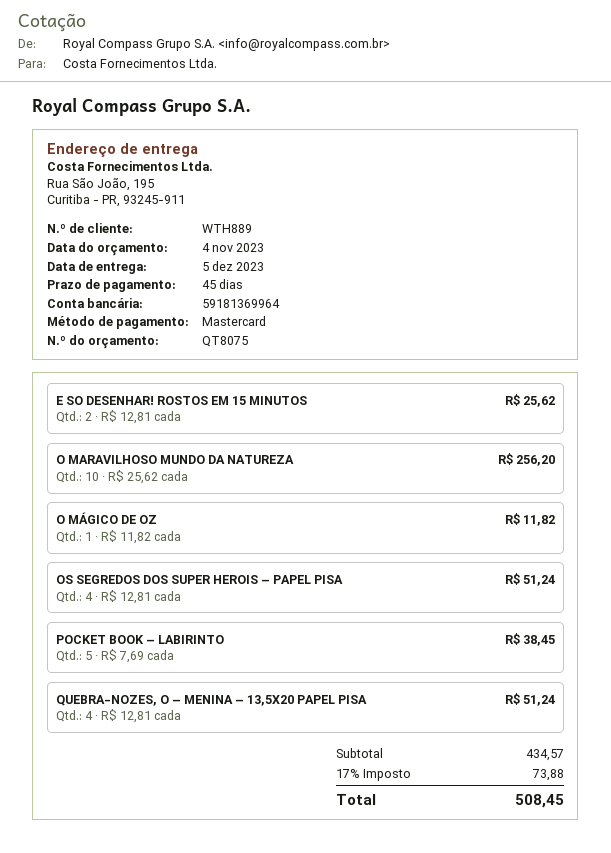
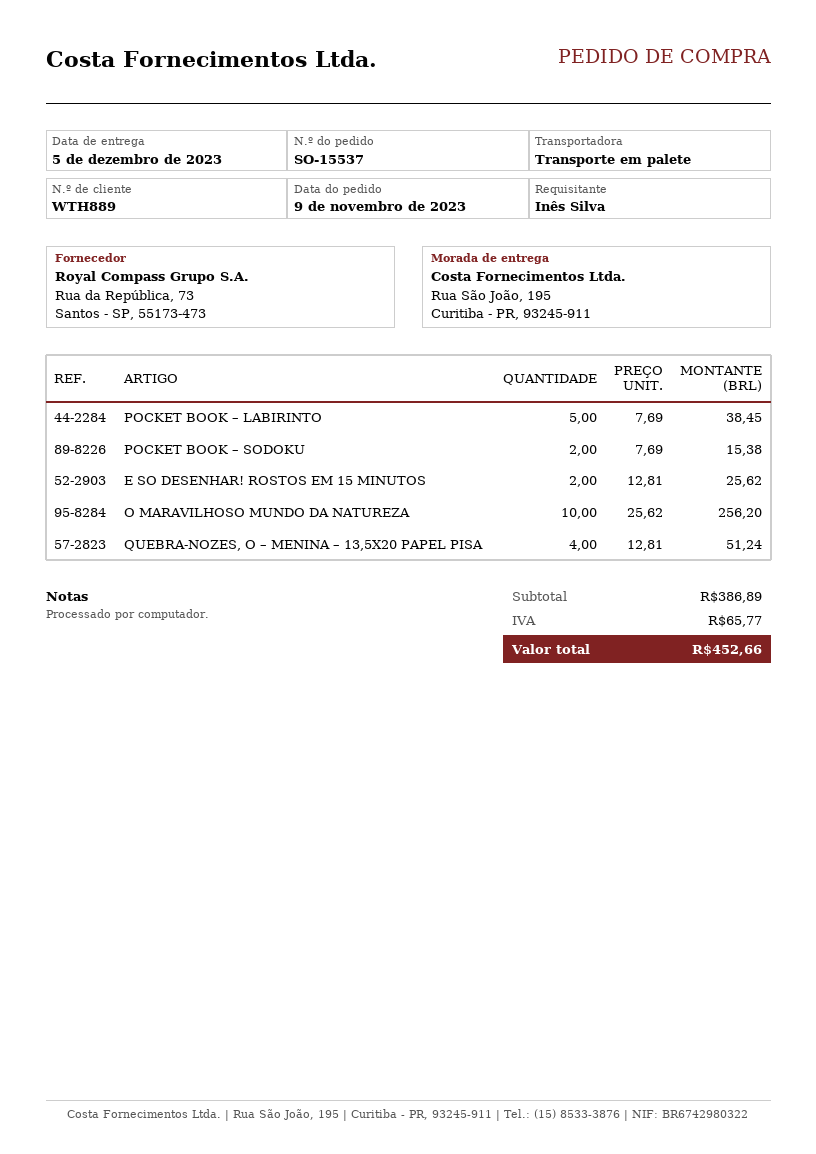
O MÁGICO DE OZ: 1 x 11.82 = 11.82 -> none
OS SEGREDOS DOS SUPER HEROIS – PAPEL PISA: 4 x 12.81 = 51.24 -> none
POCKET BOOK – SODOKU: none -> 2 x 7.69 = 15.38
subtotal: 434.57 -> 386.89
tax: 73.88 -> 65.77
total: 508.45 -> 452.66

